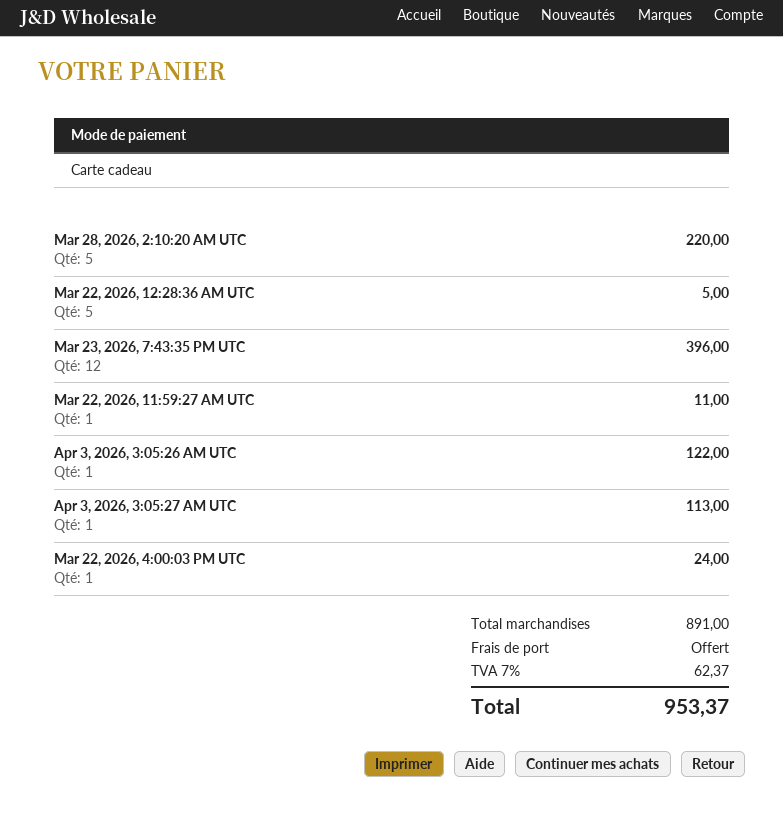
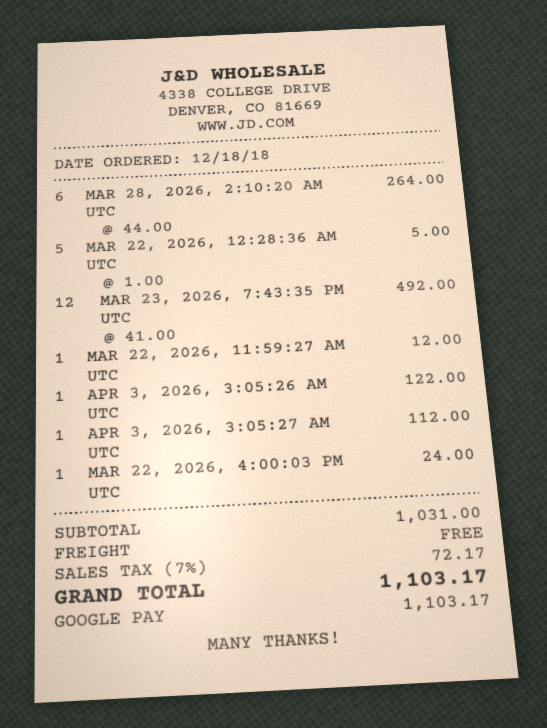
payment method: gift card -> Google Pay
Mar 28, 2026, 2:10:20 AM UTC: 5 for 220.00 -> 6 for 264.00
Mar 23, 2026, 7:43:35 PM UTC: 12 for 396.00 -> 12 for 492.00
Mar 22, 2026, 11:59:27 AM UTC: 1 for 11.00 -> 1 for 12.00
Apr 3, 2026, 3:05:27 AM UTC: 1 for 113.00 -> 1 for 112.00
subtotal: 891.00 -> 1031.00
tax: 7% = 62.37 -> 7% = 72.17
total: 953.37 -> 1103.17

